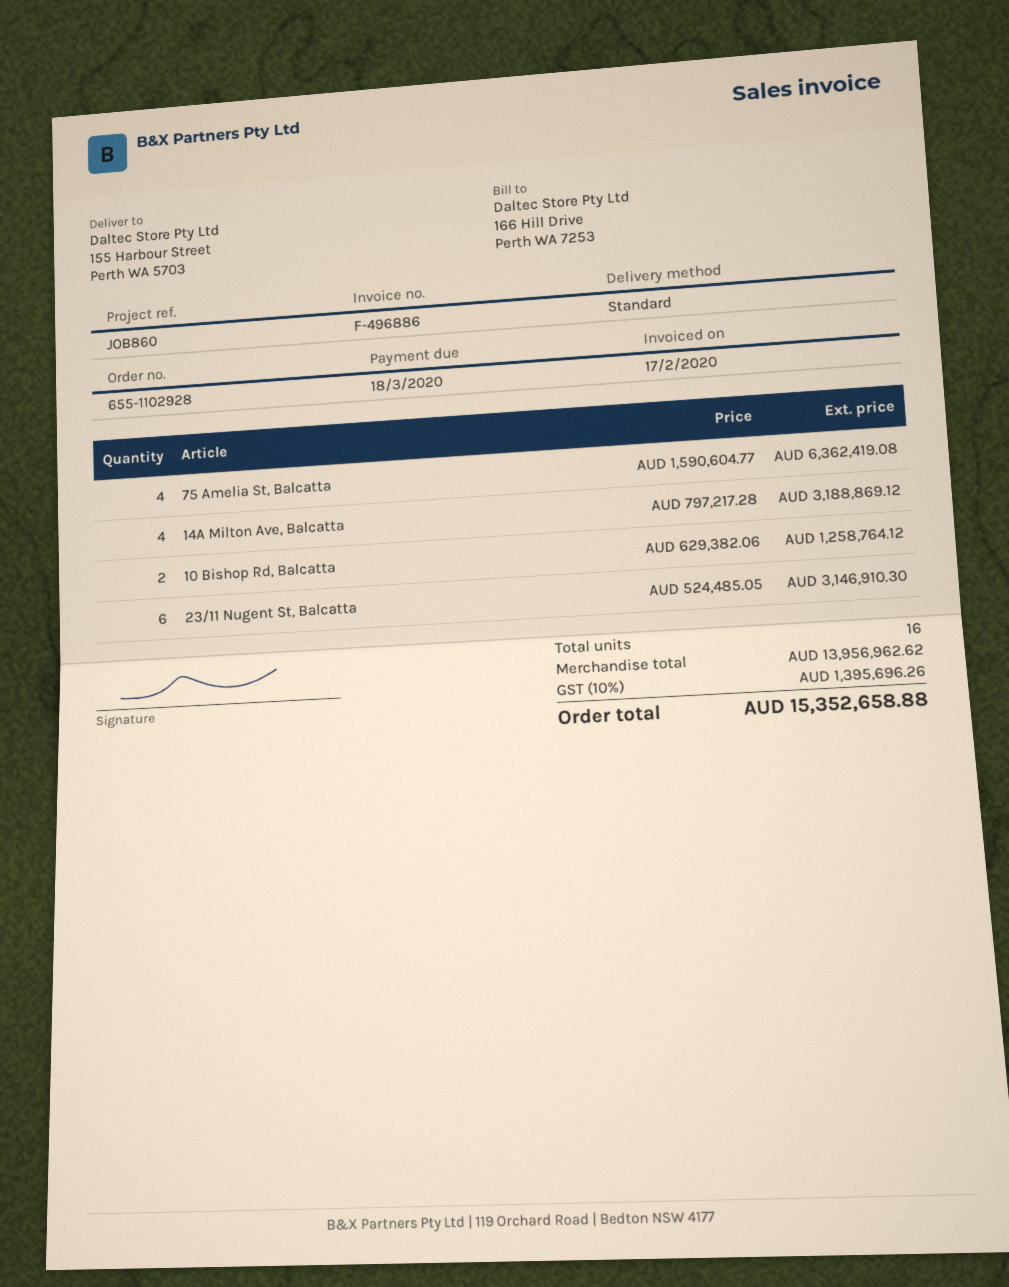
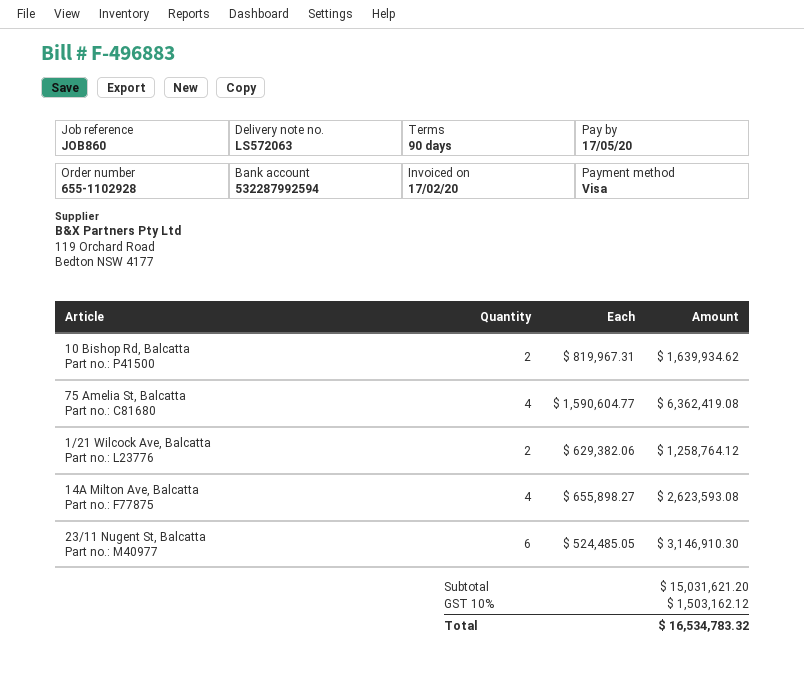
invoice number: F-496886 -> F-496883
due date: 2020-03-18 -> 2020-05-17
14A Milton Ave, Balcatta: 4 x 797217.28 = 3188869.12 -> 4 x 655898.27 = 2623593.08
10 Bishop Rd, Balcatta: 2 x 629382.06 = 1258764.12 -> 2 x 819967.31 = 1639934.62
1/21 Wilcock Ave, Balcatta: none -> 2 x 629382.06 = 1258764.12
subtotal: 13956962.62 -> 15031621.20
tax: 10% = 1395696.26 -> 10% = 1503162.12
total: 15352658.88 -> 16534783.32

